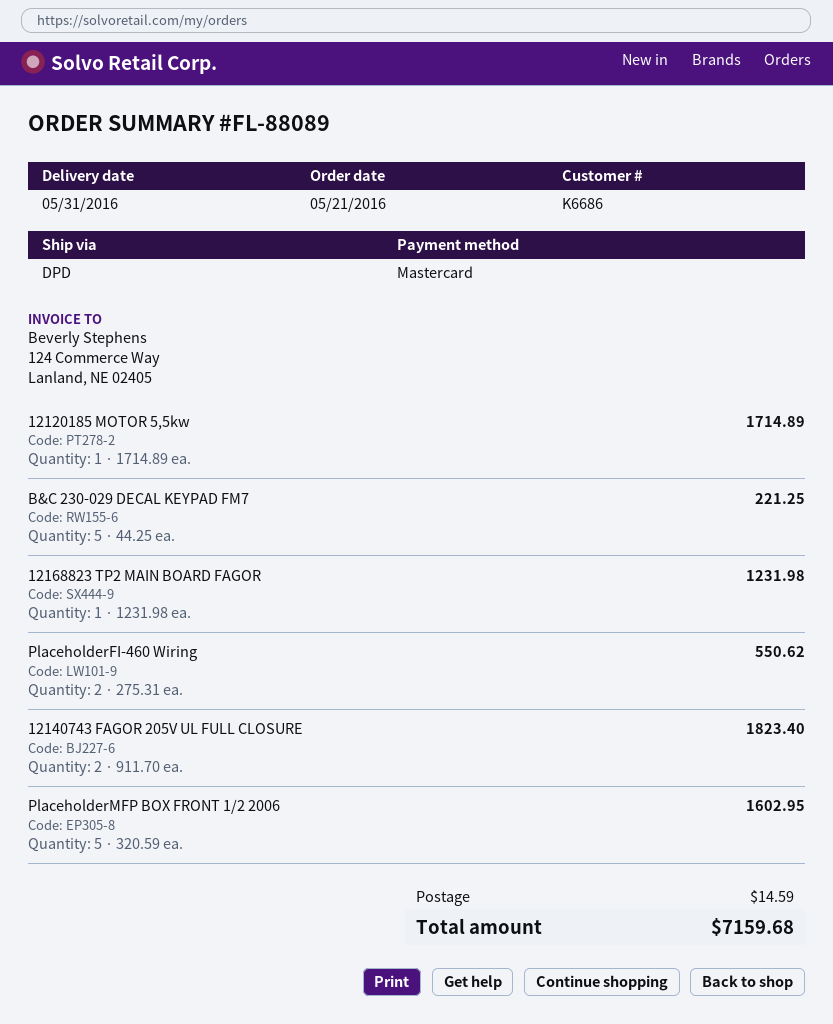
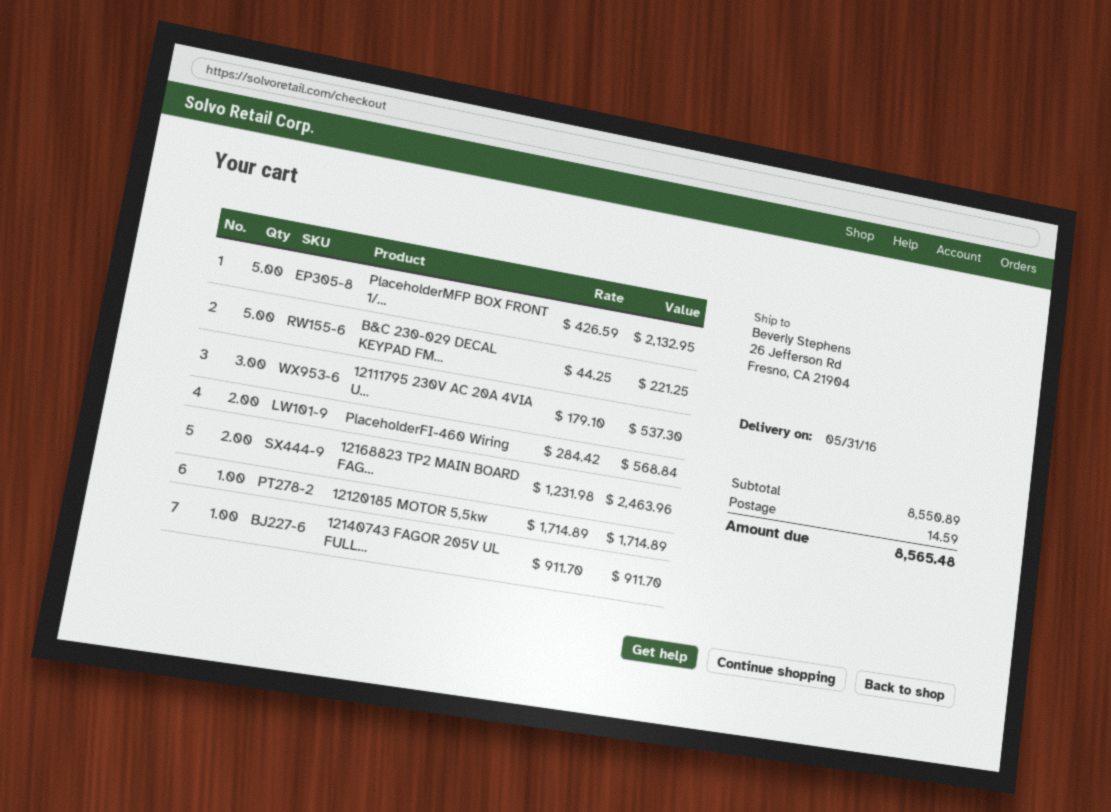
12168823 TP2 MAIN BOARD FAGOR: 1 x 1231.98 = 1231.98 -> 2 x 1231.98 = 2463.96
PlaceholderFI-460 Wiring: 2 x 275.31 = 550.62 -> 2 x 284.42 = 568.84
12140743 FAGOR 205V UL FULL CLOSURE: 2 x 911.70 = 1823.40 -> 1 x 911.70 = 911.70
PlaceholderMFP BOX FRONT 1/2 2006: 5 x 320.59 = 1602.95 -> 5 x 426.59 = 2132.95
12111795 230V AC 20A 4VIA U...: none -> 3 x 179.10 = 537.30
total: 7159.68 -> 8565.48

